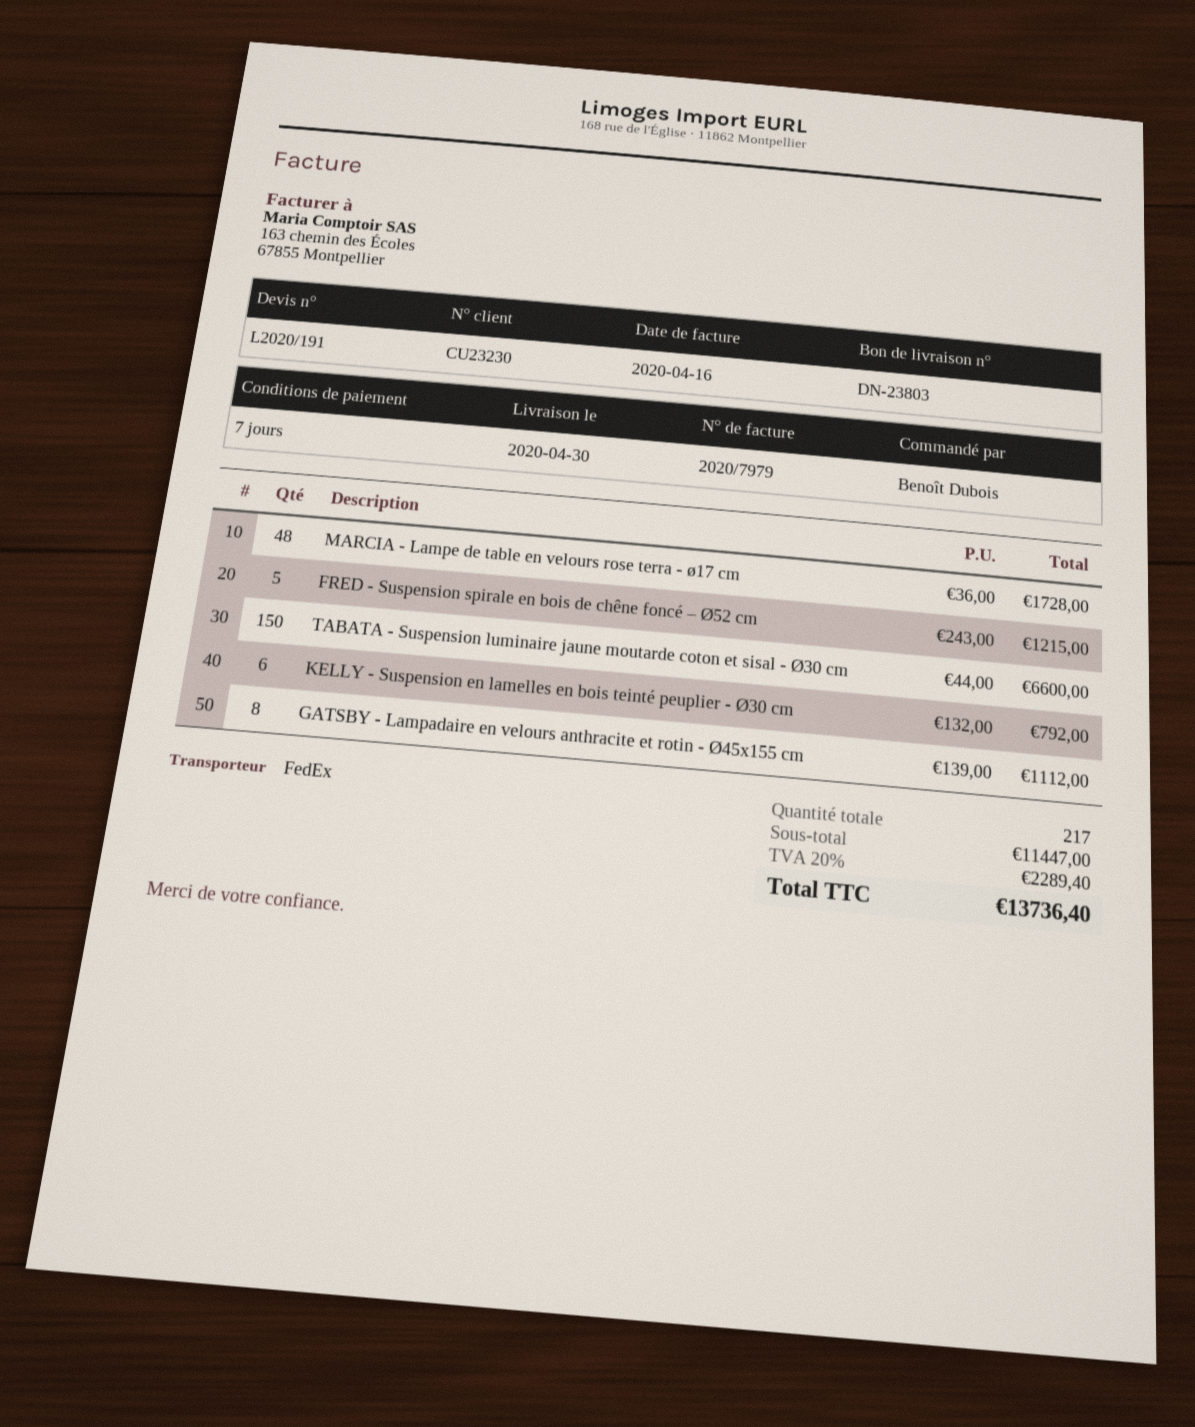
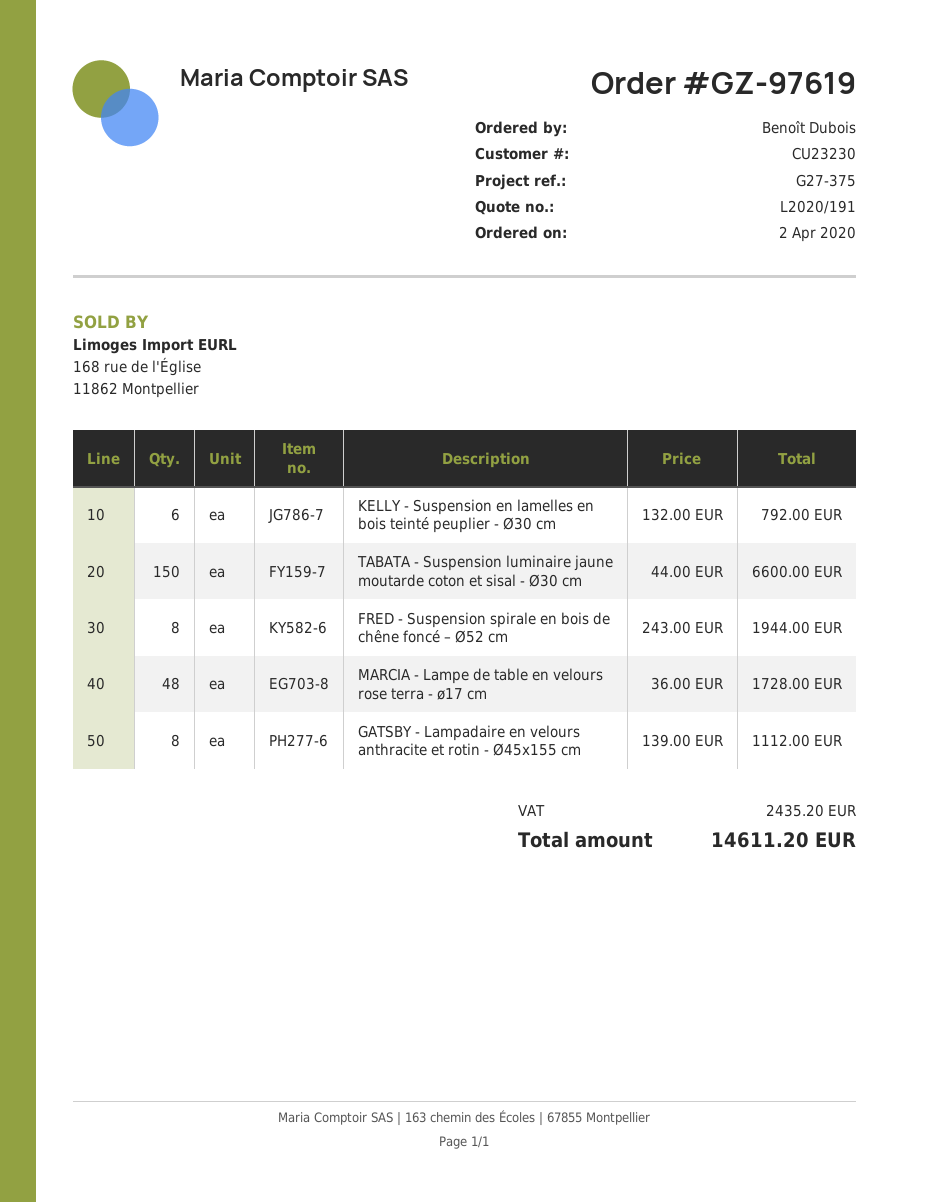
FRED - Suspension spirale en bois de chêne foncé – Ø52 cm: 5 x 243.00 = 1215.00 -> 8 x 243.00 = 1944.00
tax: 2289.40 -> 2435.20
total: 13736.40 -> 14611.20

